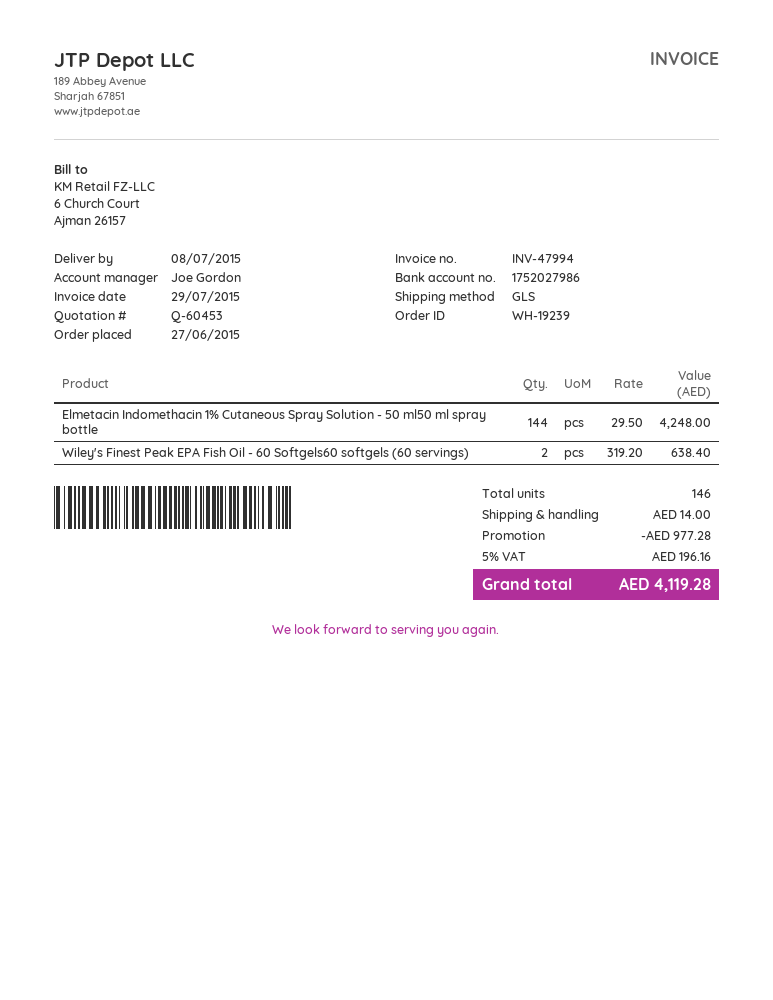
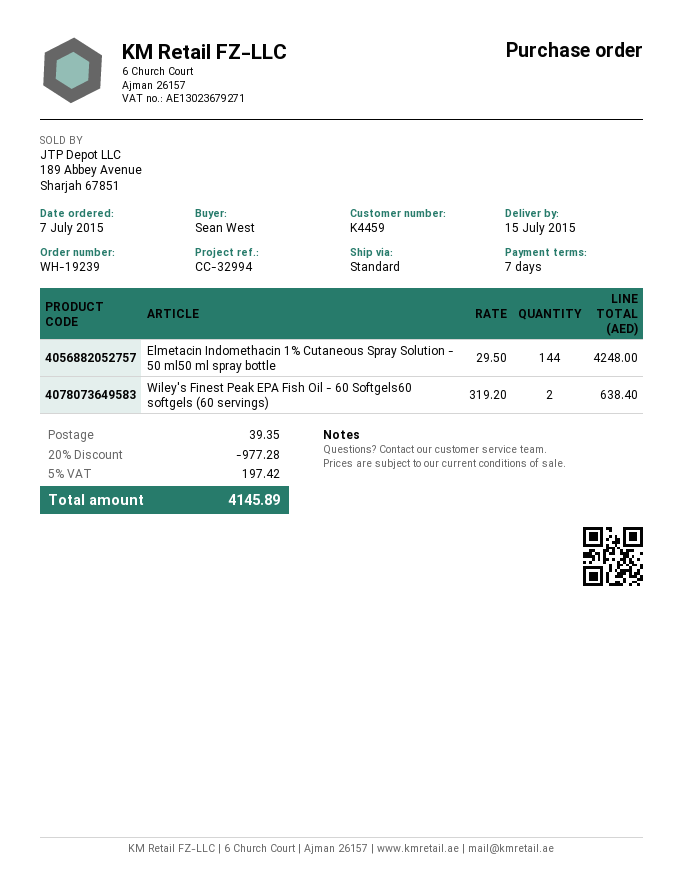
order date: 2015-06-27 -> 2015-07-07
delivery date: 2015-07-08 -> 2015-07-15
shipping method: GLS -> standard
shipping: 14.00 -> 39.35
tax: 5% = 196.16 -> 5% = 197.42
total: 4119.28 -> 4145.89

